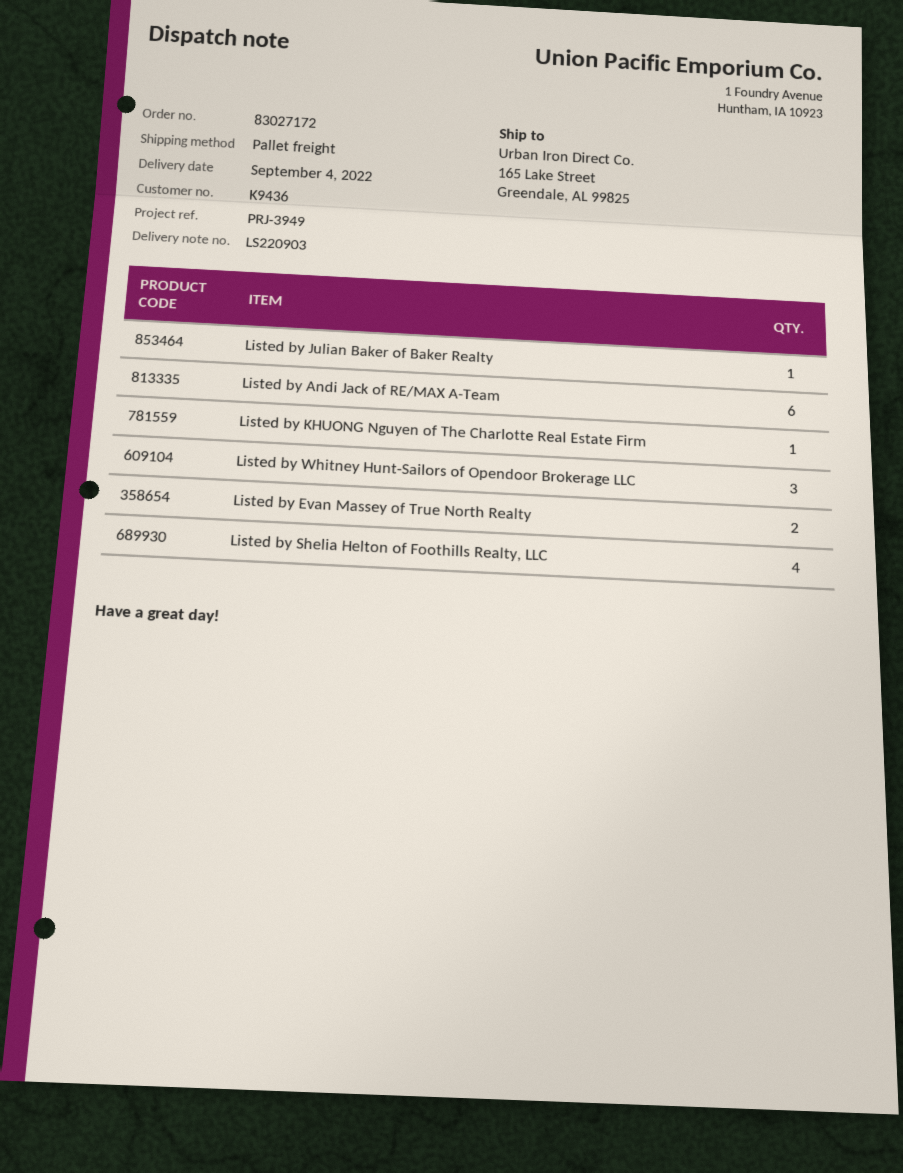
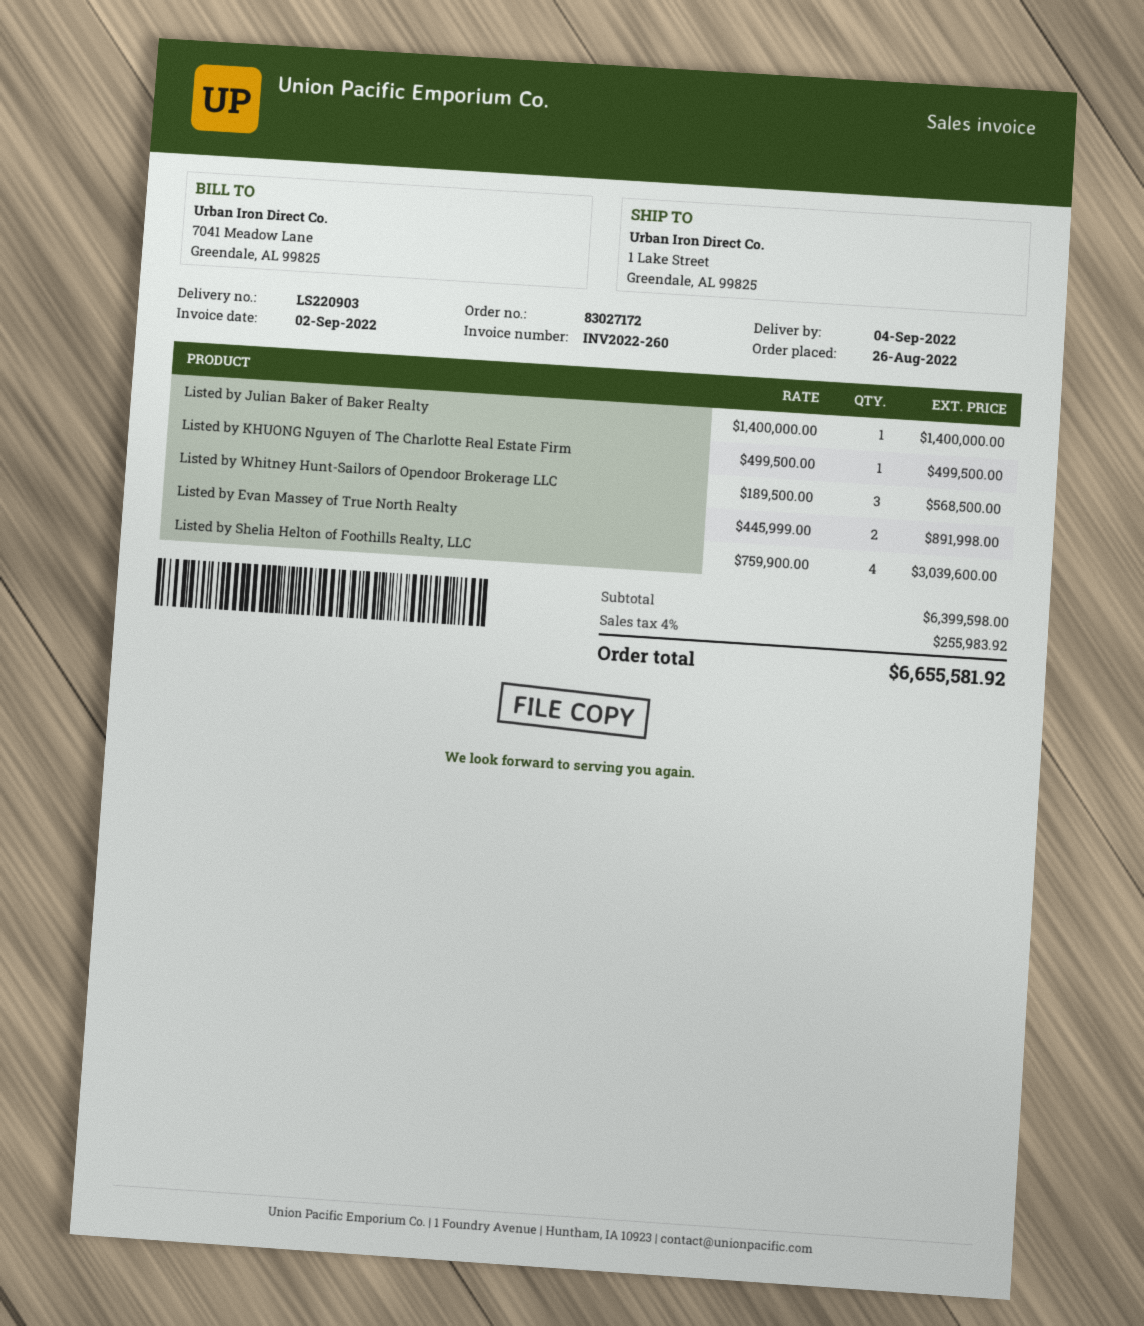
ship to: 165 Lake Street, Greendale, AL 99825 -> 1 Lake Street, Greendale, AL 99825
Listed by Andi Jack of RE/MAX A-Team: 6 -> none

